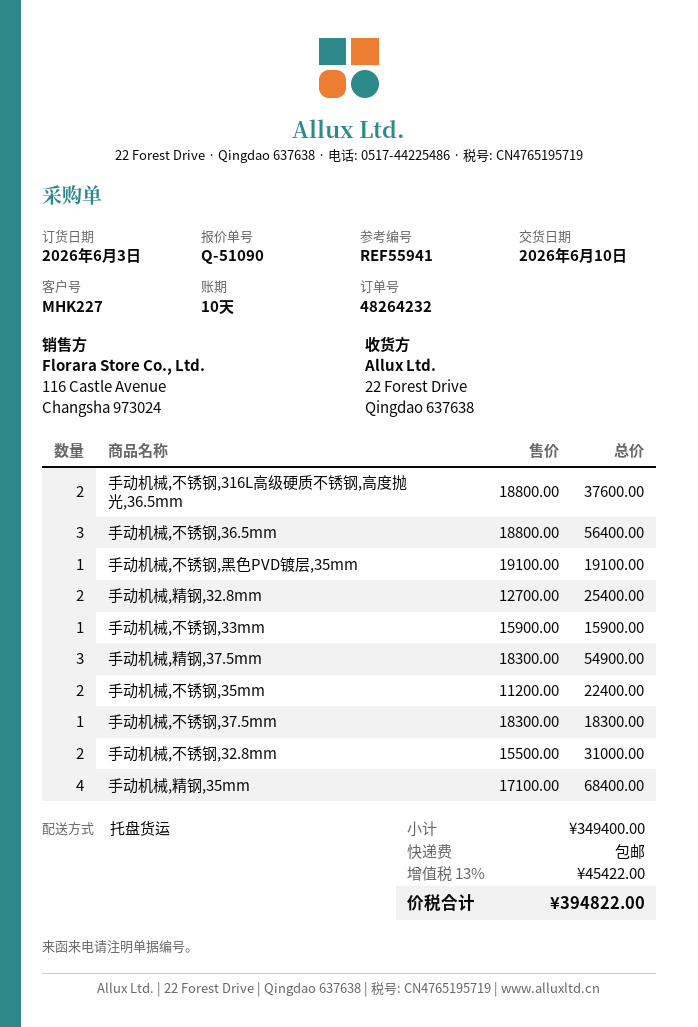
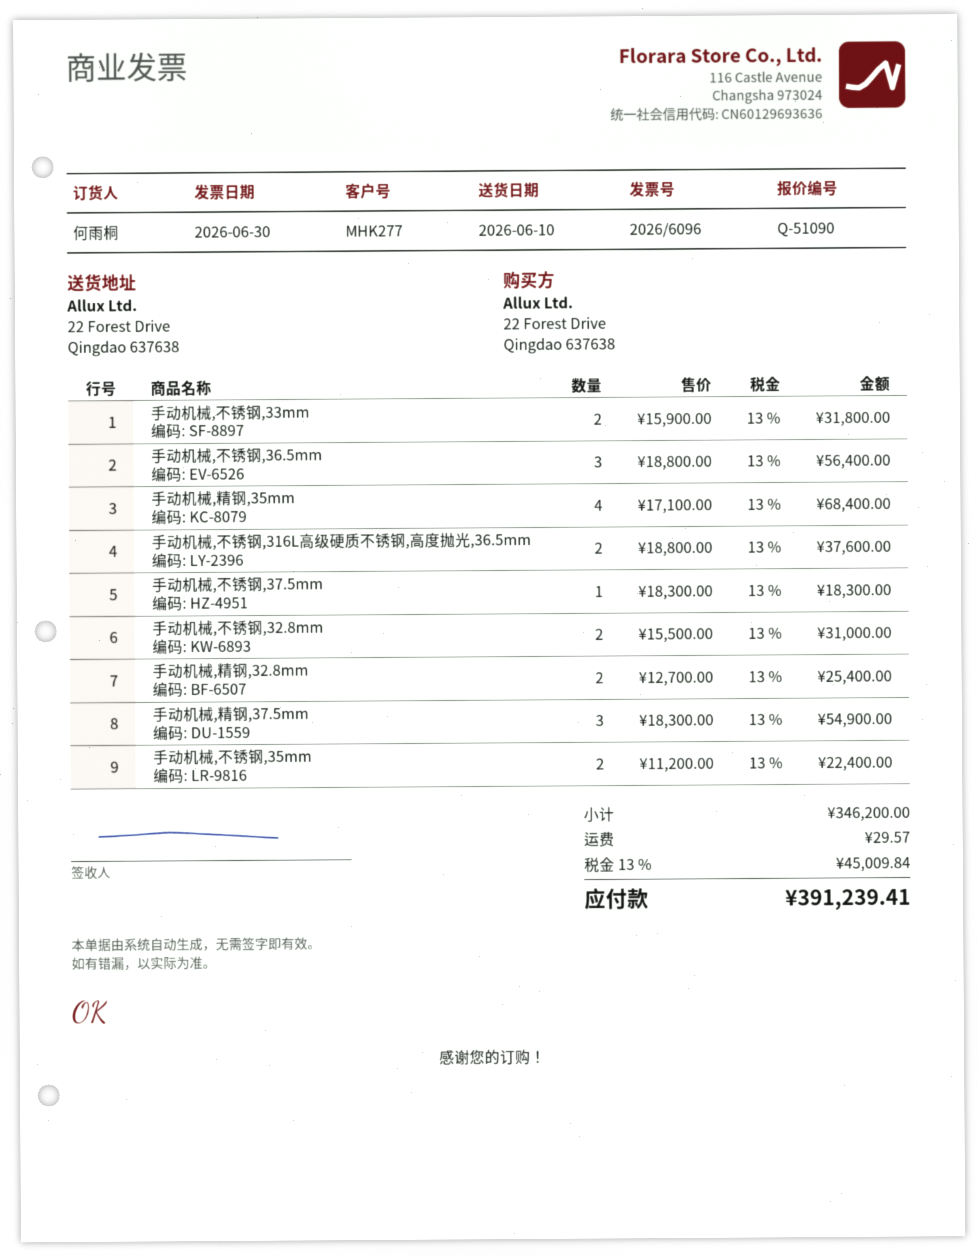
customer number: MHK227 -> MHK277
手动机械,不锈钢,黑色PVD镀层,35mm: 1 x 19100.00 = 19100.00 -> none
手动机械,不锈钢,33mm: 1 x 15900.00 = 15900.00 -> 2 x 15900.00 = 31800.00
subtotal: 349400.00 -> 346200.00
shipping: 0.00 -> 29.57
tax: 13% = 45422.00 -> 13% = 45009.84
total: 394822.00 -> 391239.41

